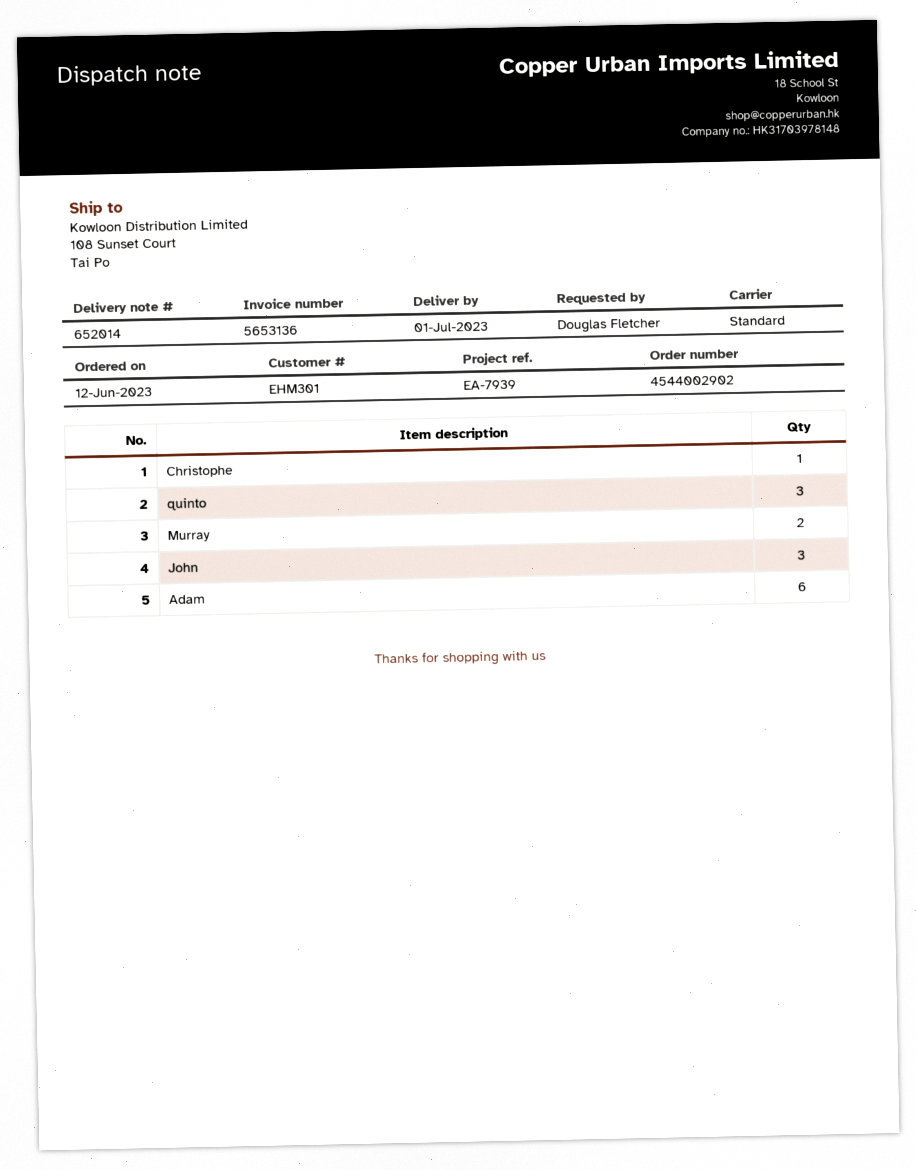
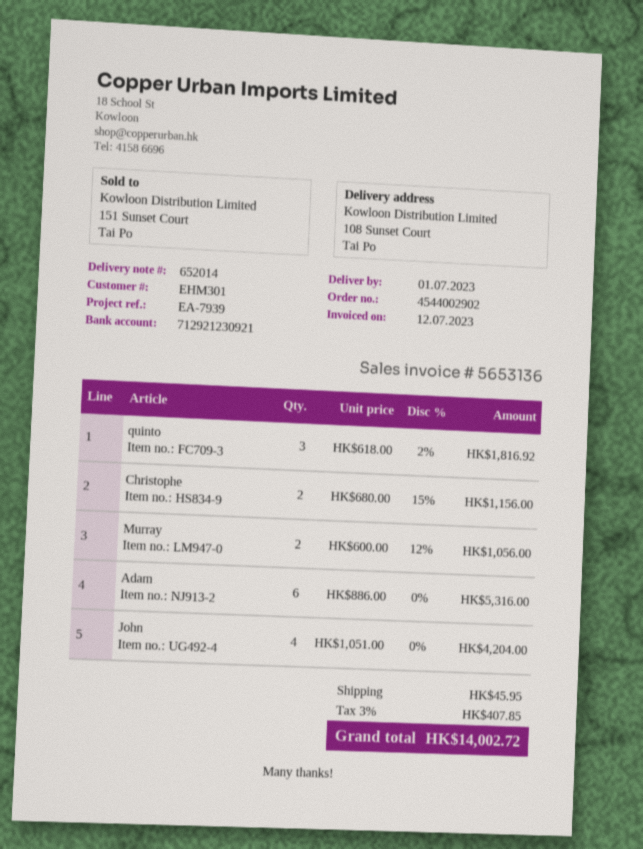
Christophe: 1 -> 2
John: 3 -> 4

